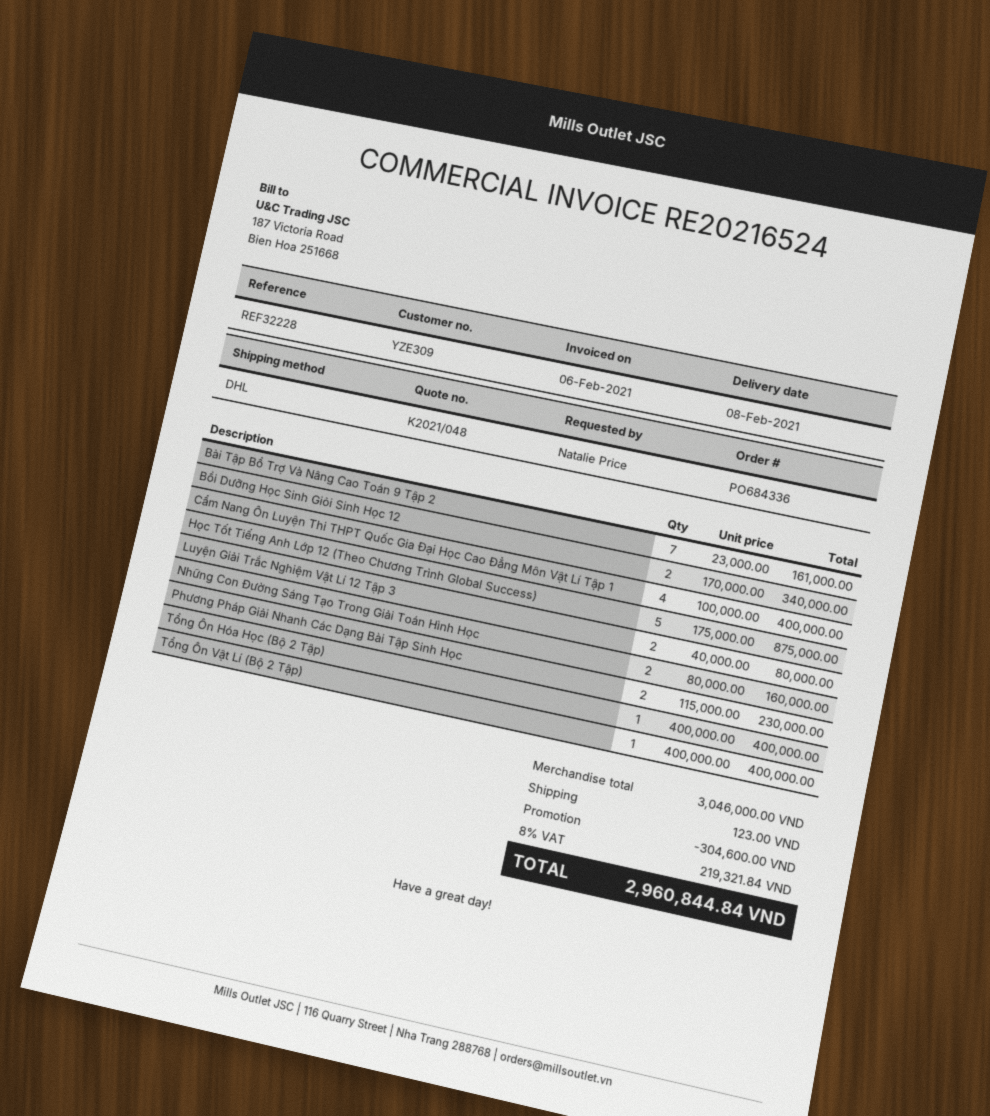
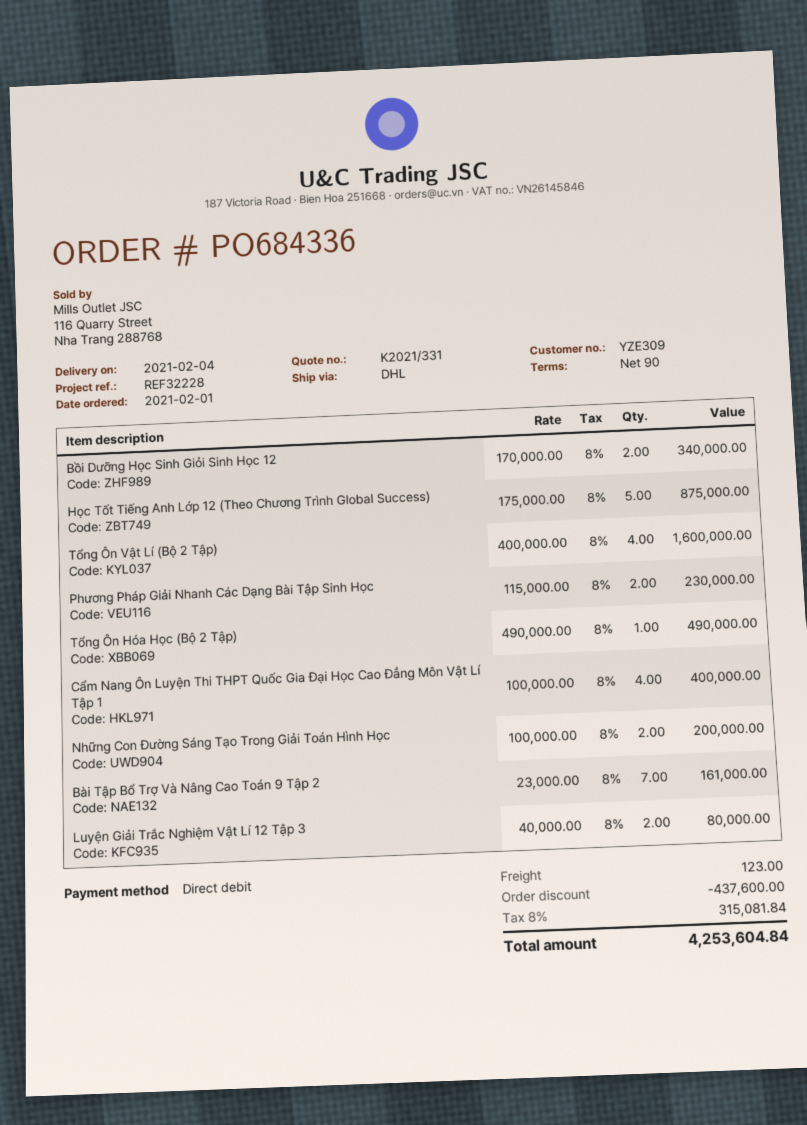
quote number: K2021/048 -> K2021/331
delivery date: 2021-02-08 -> 2021-02-04
Những Con Đường Sáng Tạo Trong Giải Toán Hình Học: 2 x 80000.00 = 160000.00 -> 2 x 100000.00 = 200000.00
Tổng Ôn Hóa Học (Bộ 2 Tập): 1 x 400000.00 = 400000.00 -> 1 x 490000.00 = 490000.00
Tổng Ôn Vật Lí (Bộ 2 Tập): 1 x 400000.00 = 400000.00 -> 4 x 400000.00 = 1600000.00
discount: 304600.00 -> 437600.00
tax: 8% = 219321.84 -> 8% = 315081.84
total: 2960844.84 -> 4253604.84

